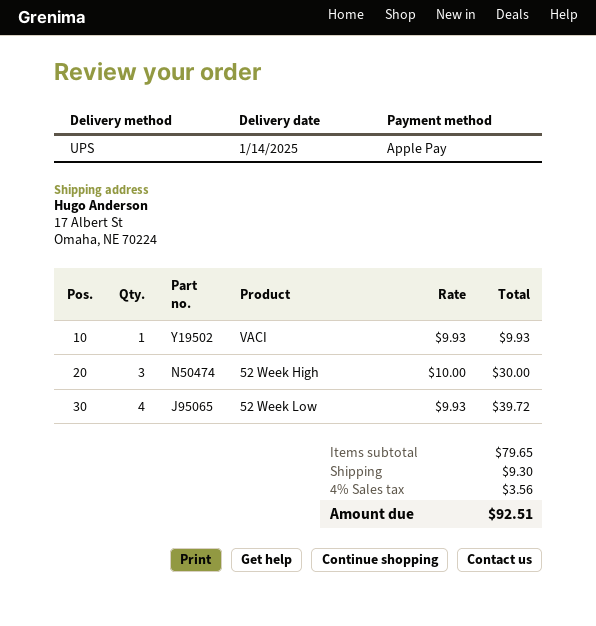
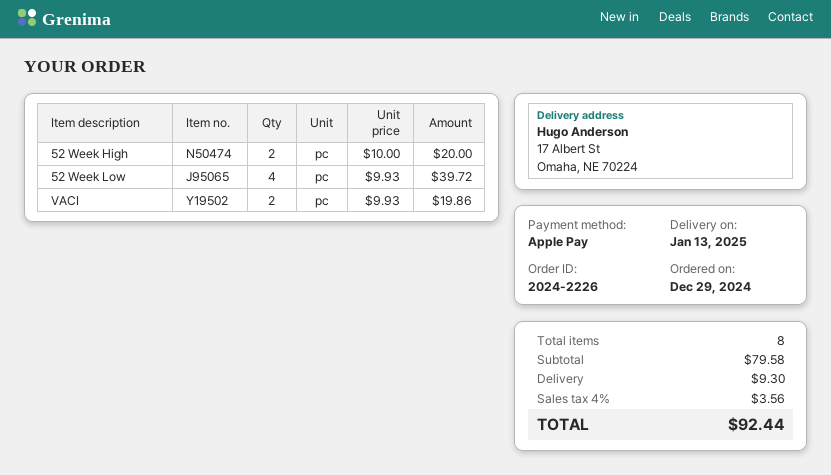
delivery date: 2025-01-14 -> 2025-01-13
VACI: 1 x 9.93 = 9.93 -> 2 x 9.93 = 19.86
52 Week High: 3 x 10.00 = 30.00 -> 2 x 10.00 = 20.00
subtotal: 79.65 -> 79.58
total: 92.51 -> 92.44

